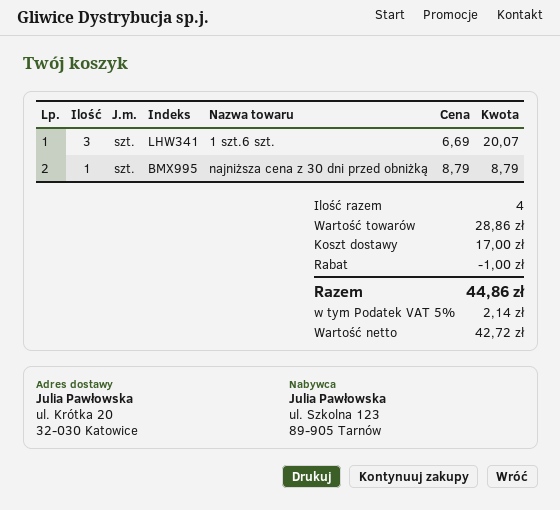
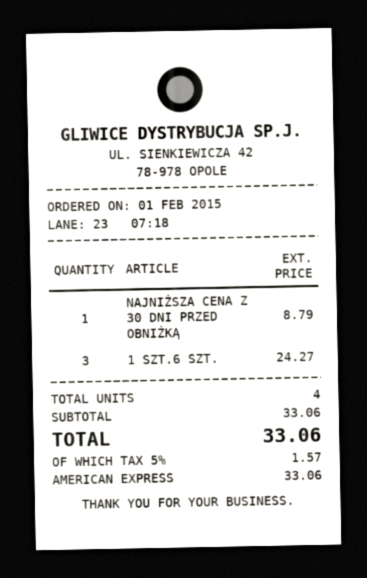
1 szt.6 szt.: 3 for 20.07 -> 3 for 24.27
subtotal: 28.86 -> 33.06
discount: 1.00 -> none
shipping: 17.00 -> none
tax: 5% = 2.14 -> 5% = 1.57
total: 44.86 -> 33.06

